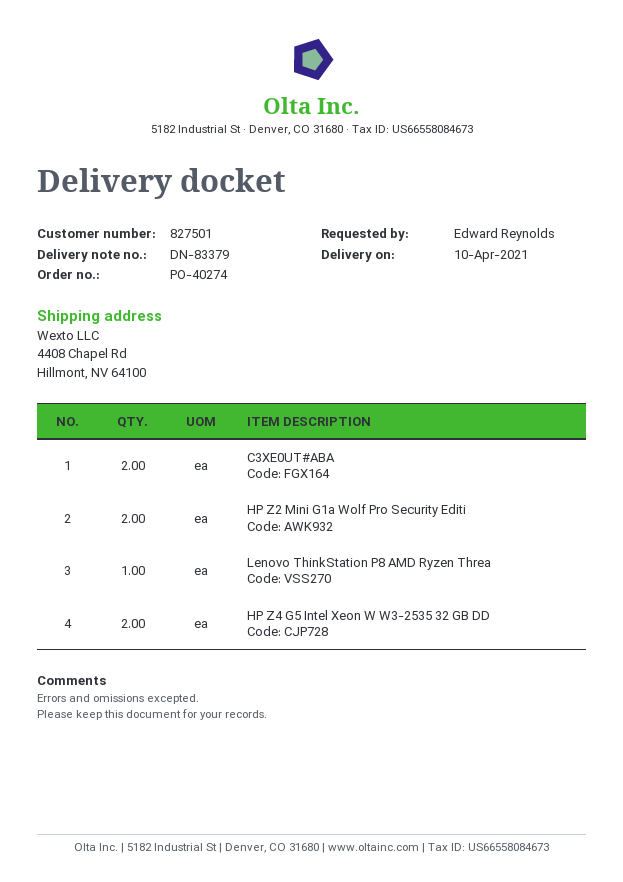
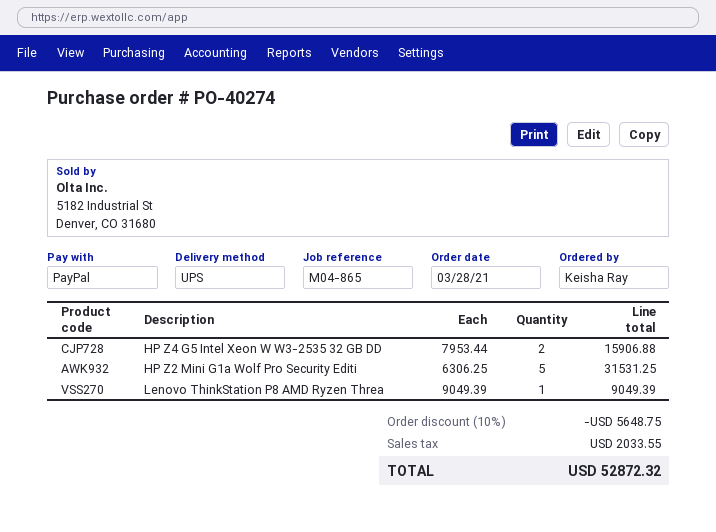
ordered by: Edward Reynolds -> Keisha Ray
C3XE0UT#ABA: 2 -> none
HP Z2 Mini G1a Wolf Pro Security Editi: 2 -> 5

